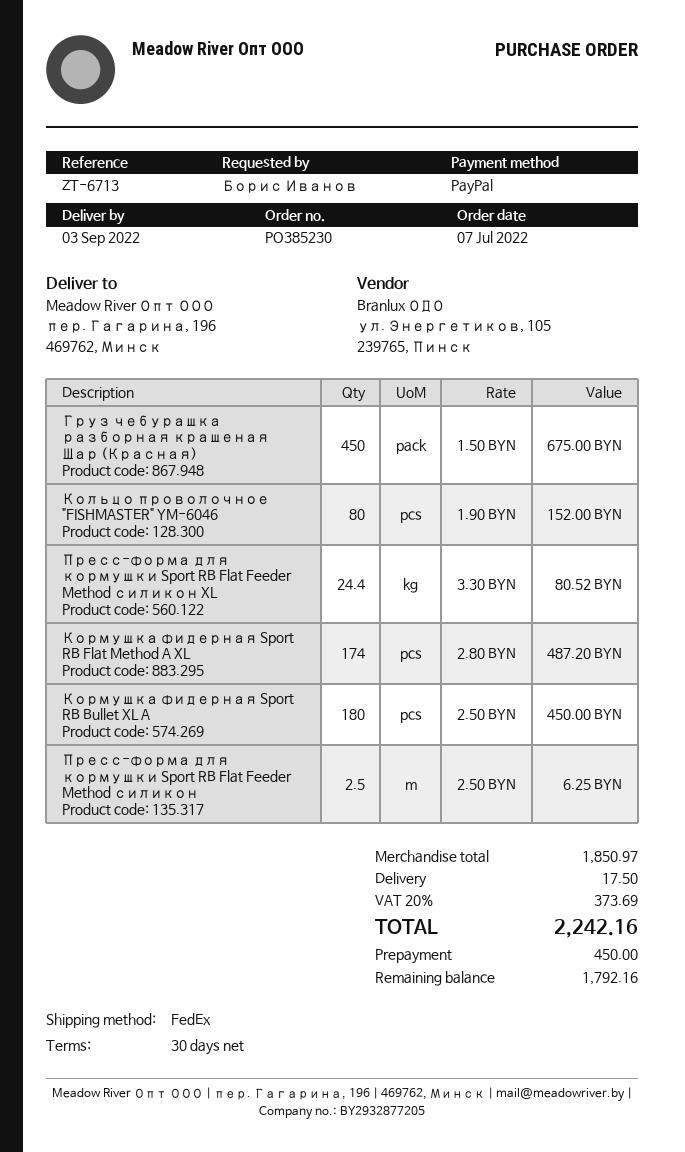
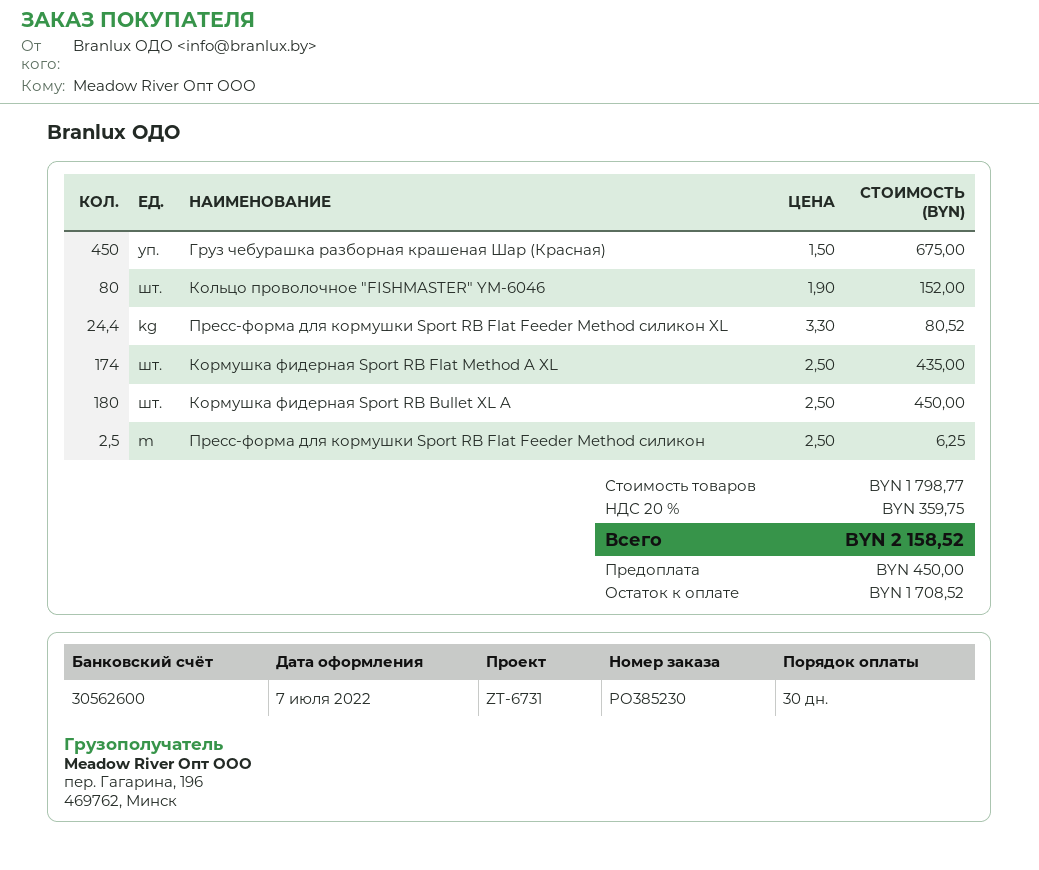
reference: ZT-6713 -> ZT-6731
Кормушка фидерная Sport RB Flat Method A XL: 174 x 2.80 = 487.20 -> 174 x 2.50 = 435.00
subtotal: 1850.97 -> 1798.77
shipping: 17.50 -> none
tax: 20% = 373.69 -> 20% = 359.75
total: 2242.16 -> 2158.52
balance: 1792.16 -> 1708.52

